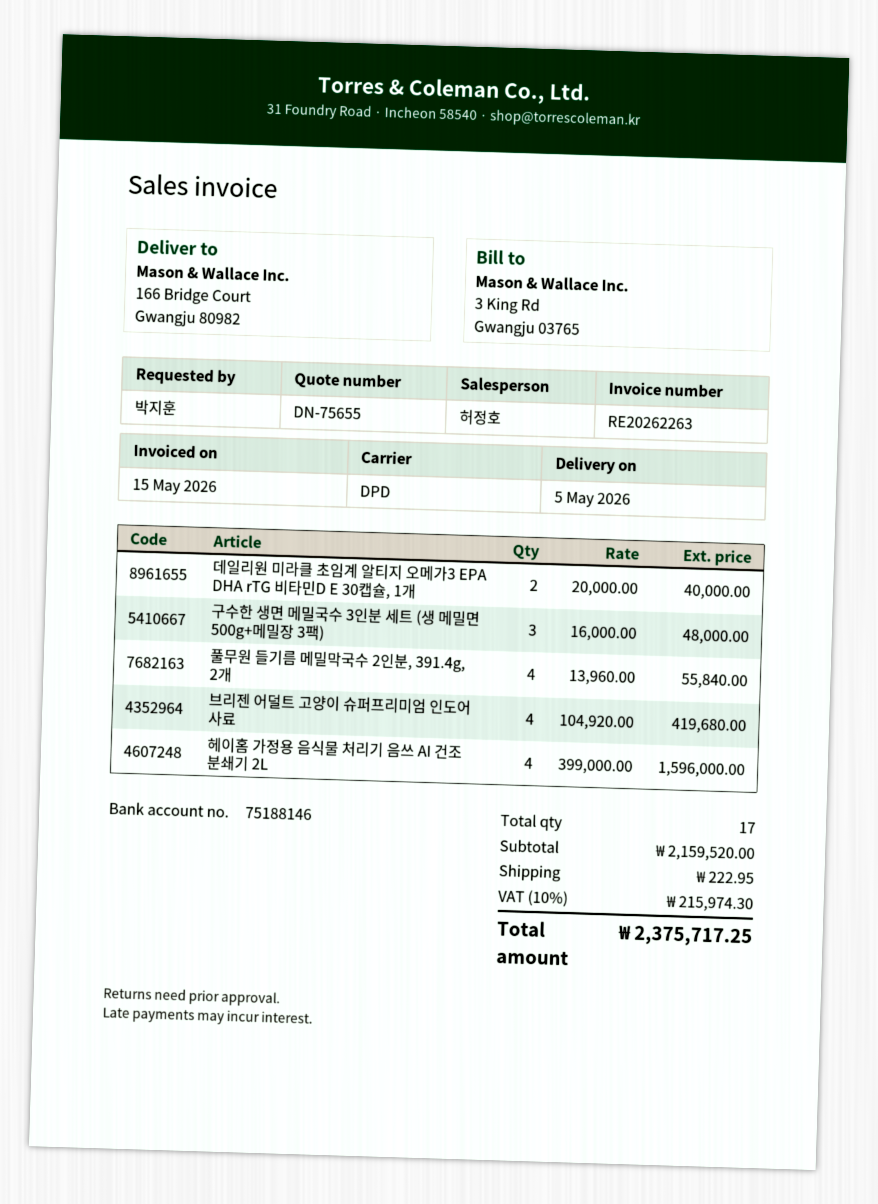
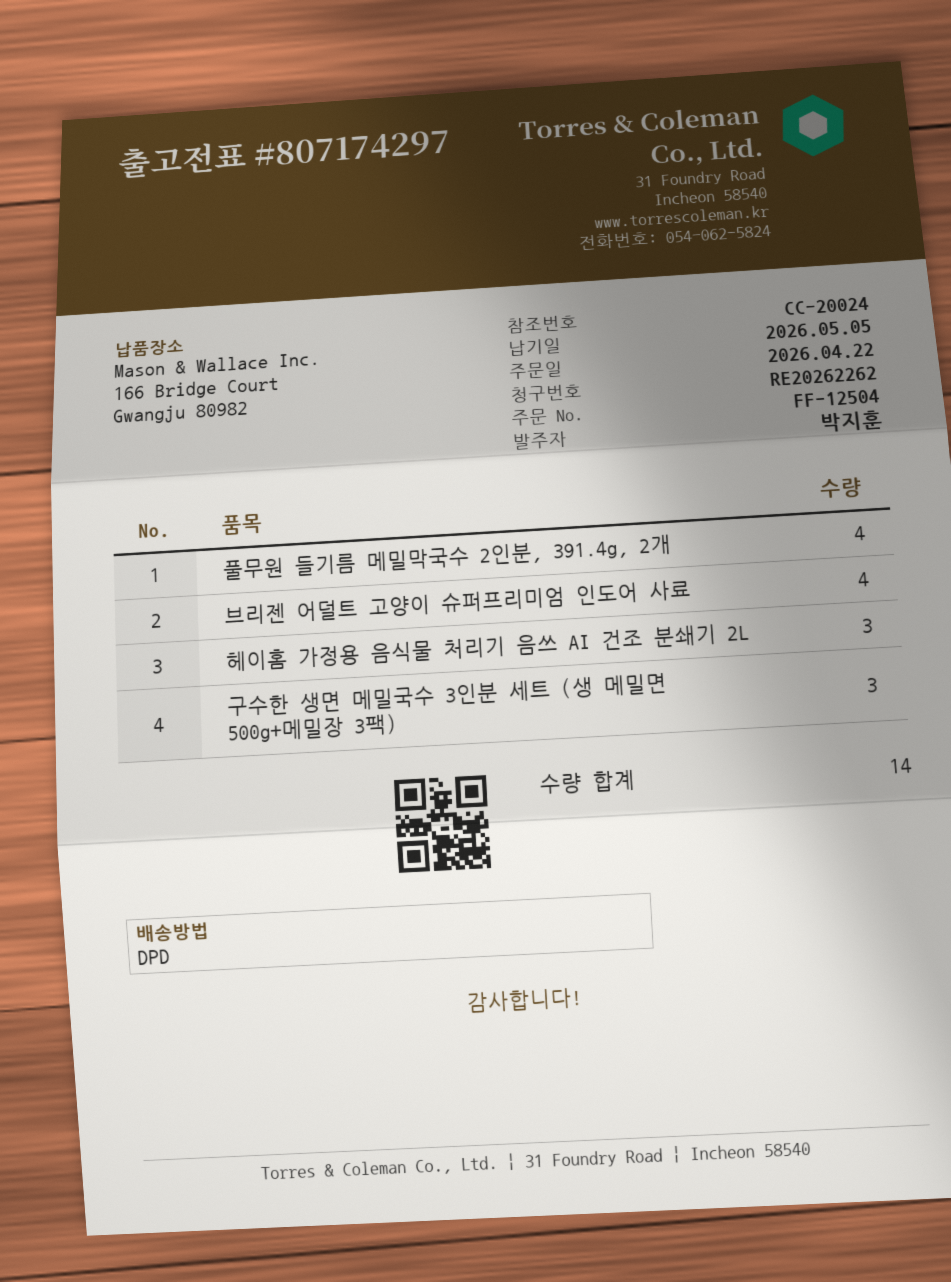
invoice number: RE20262263 -> RE20262262
데일리원 미라클 초임계 알티지 오메가3 EPA DHA rTG 비타민D E 30캡슐, 1개: 2 -> none
헤이홈 가정용 음식물 처리기 음쓰 AI 건조 분쇄기 2L: 4 -> 3
total quantity: 17 -> 14

